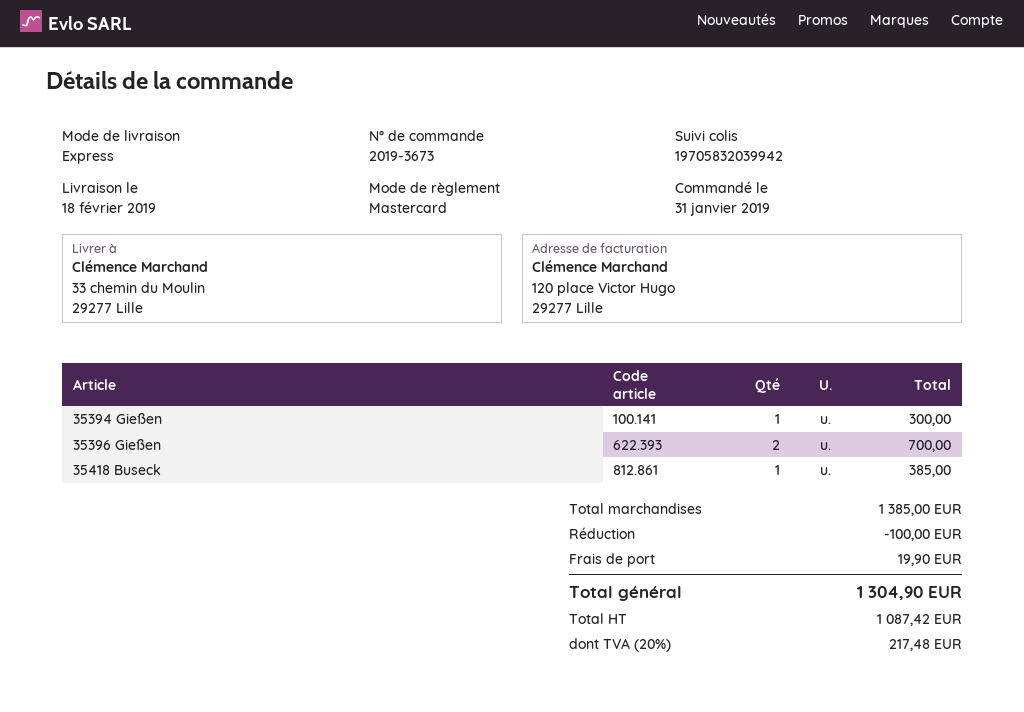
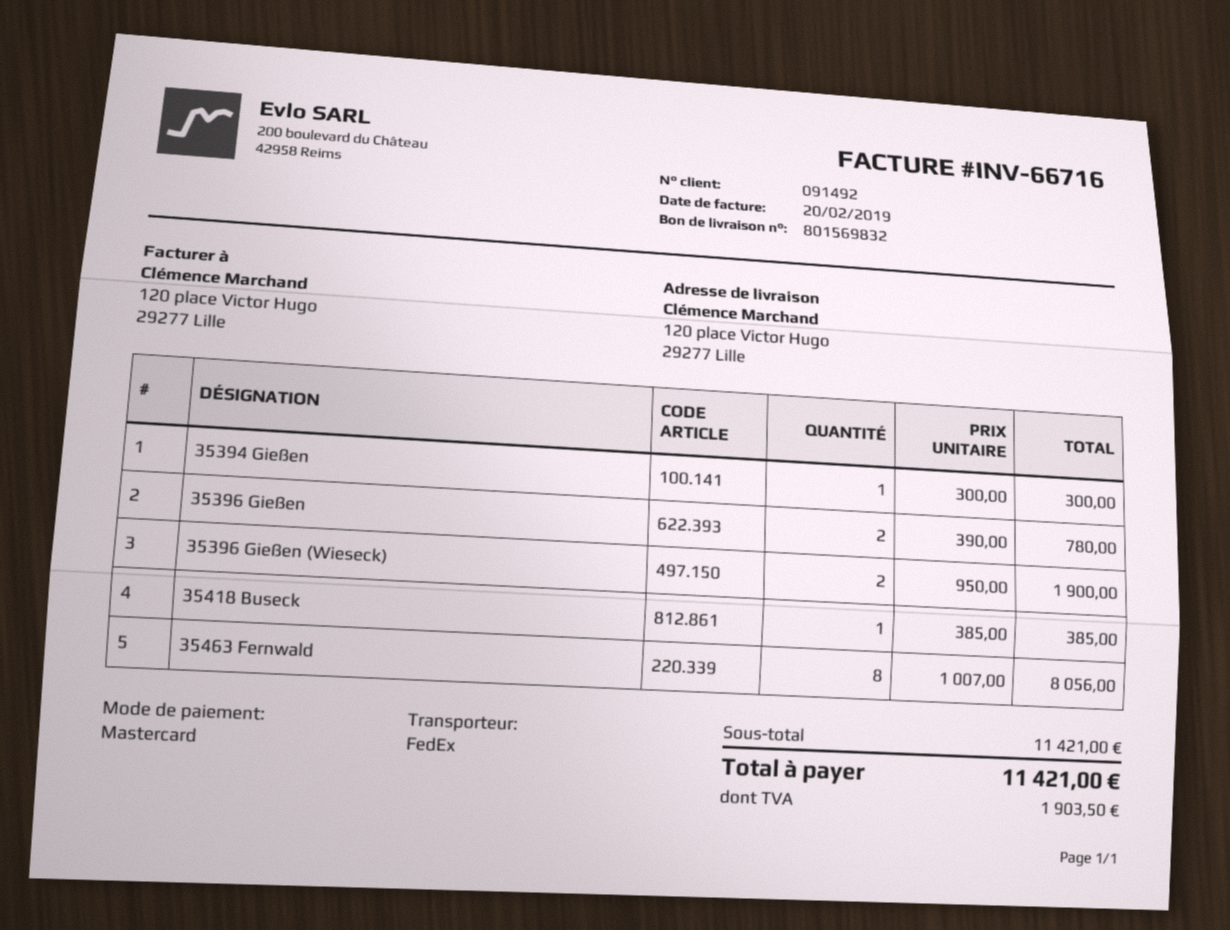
shipping method: express -> FedEx
ship to: 33 chemin du Moulin, 29277 Lille -> 120 place Victor Hugo, 29277 Lille
35396 Gießen: 2 for 700.00 -> 2 for 780.00
35396 Gießen (Wieseck): none -> 2 for 1900.00
35463 Fernwald: none -> 8 for 8056.00
subtotal: 1385.00 -> 11421.00
discount: 100.00 -> none
shipping: 19.90 -> none
tax: 217.48 -> 1903.50
total: 1304.90 -> 11421.00

